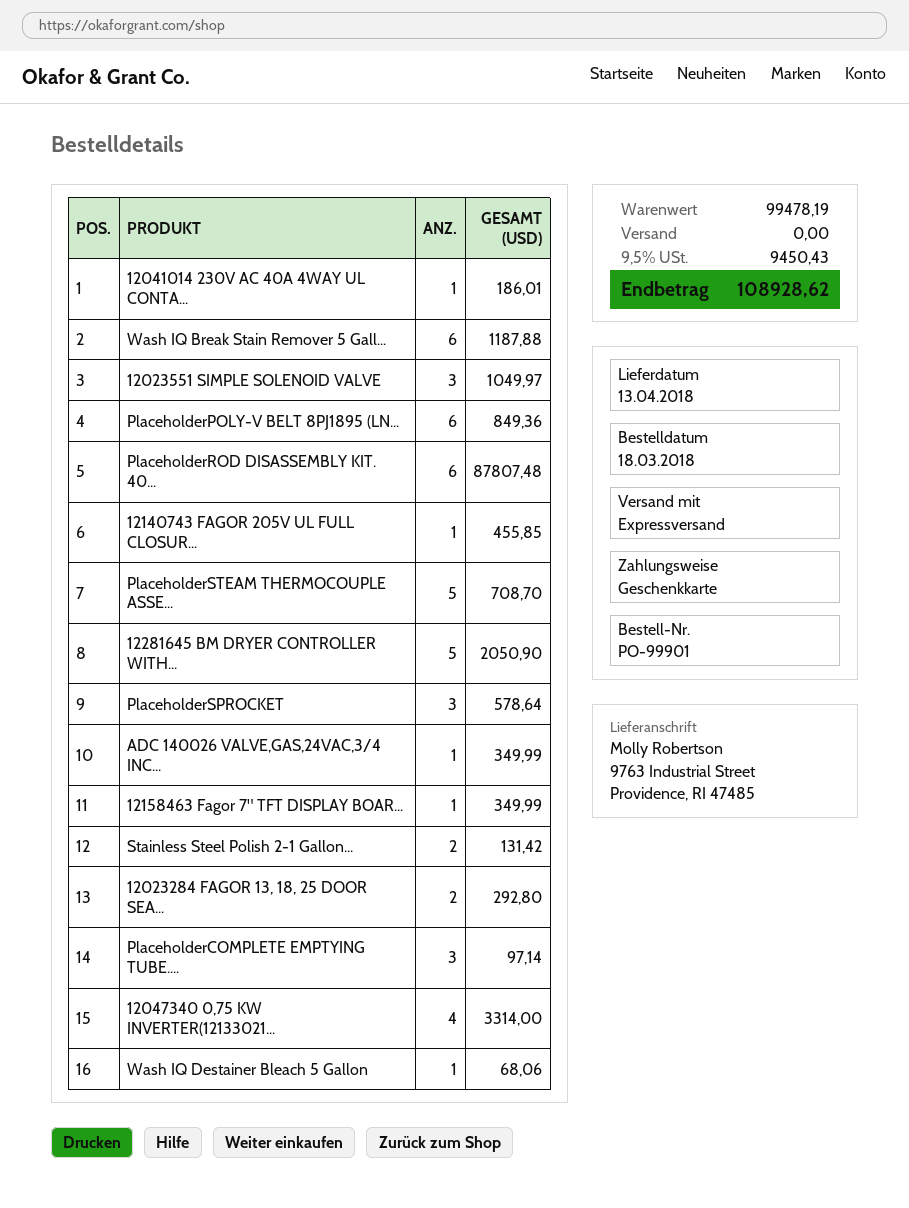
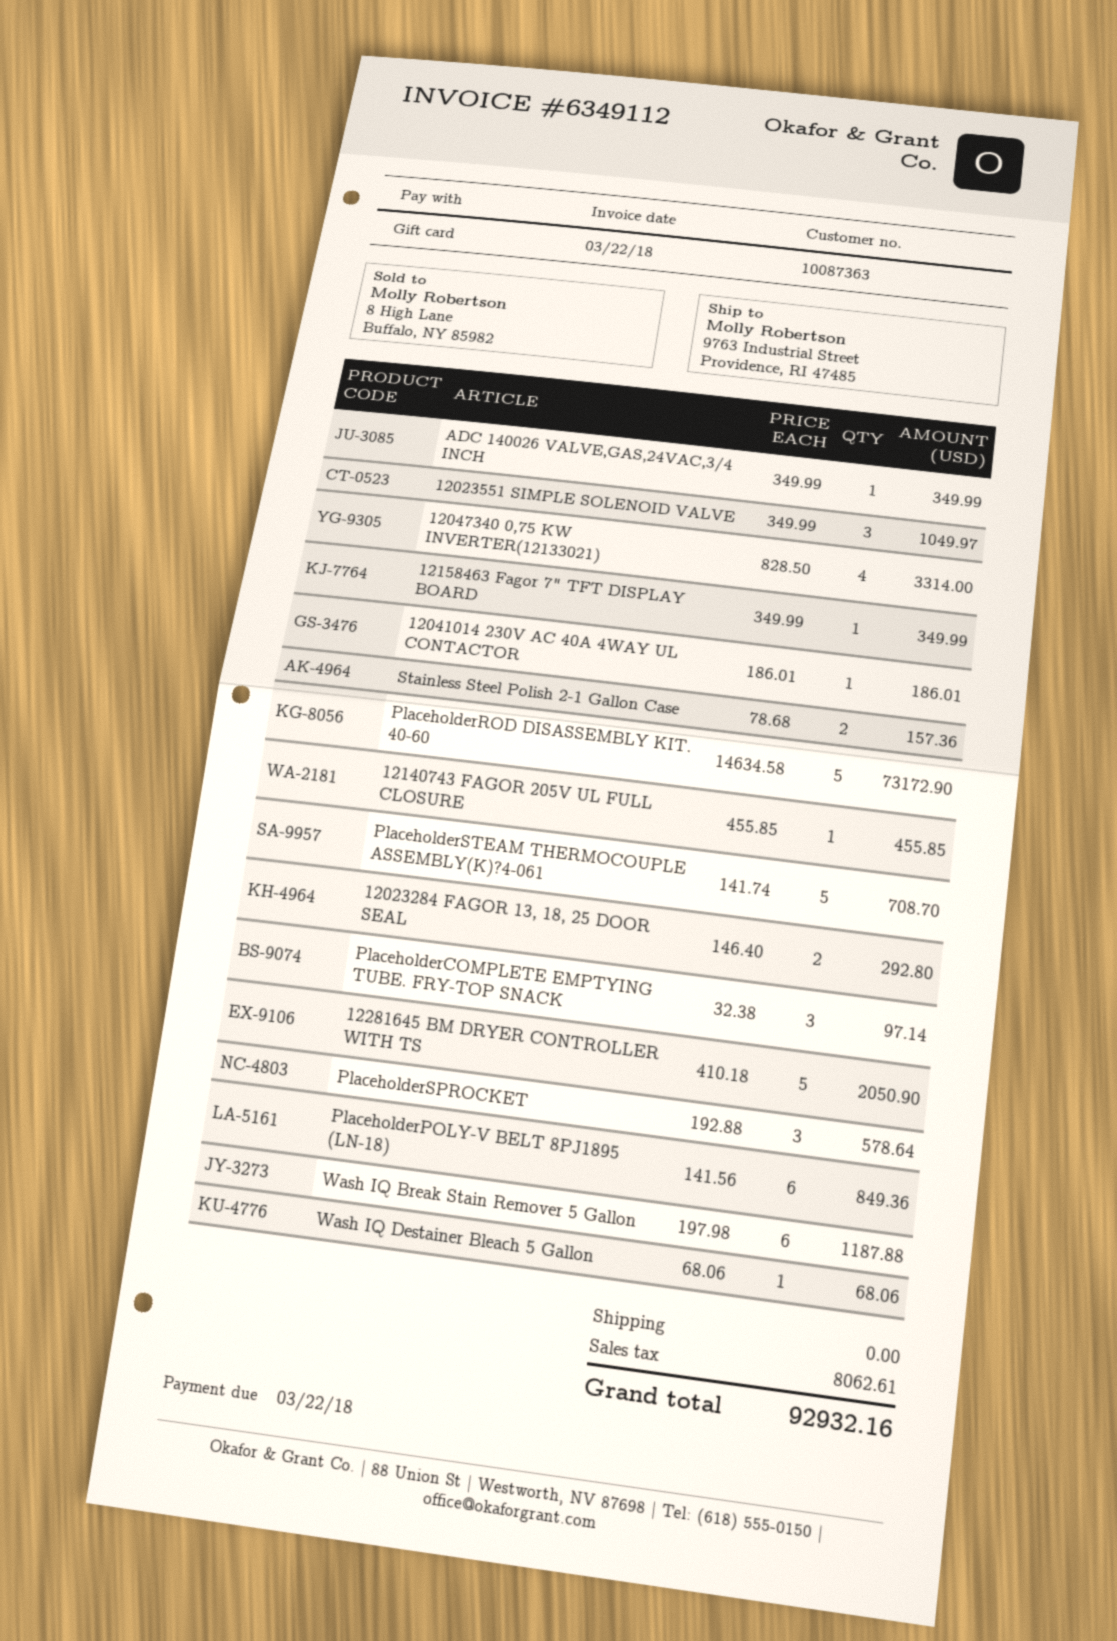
PlaceholderROD DISASSEMBLY KIT. 40...: 6 for 87807.48 -> 5 for 73172.90
Stainless Steel Polish 2-1 Gallon...: 2 for 131.42 -> 2 for 157.36
tax: 9450.43 -> 8062.61
total: 108928.62 -> 92932.16

